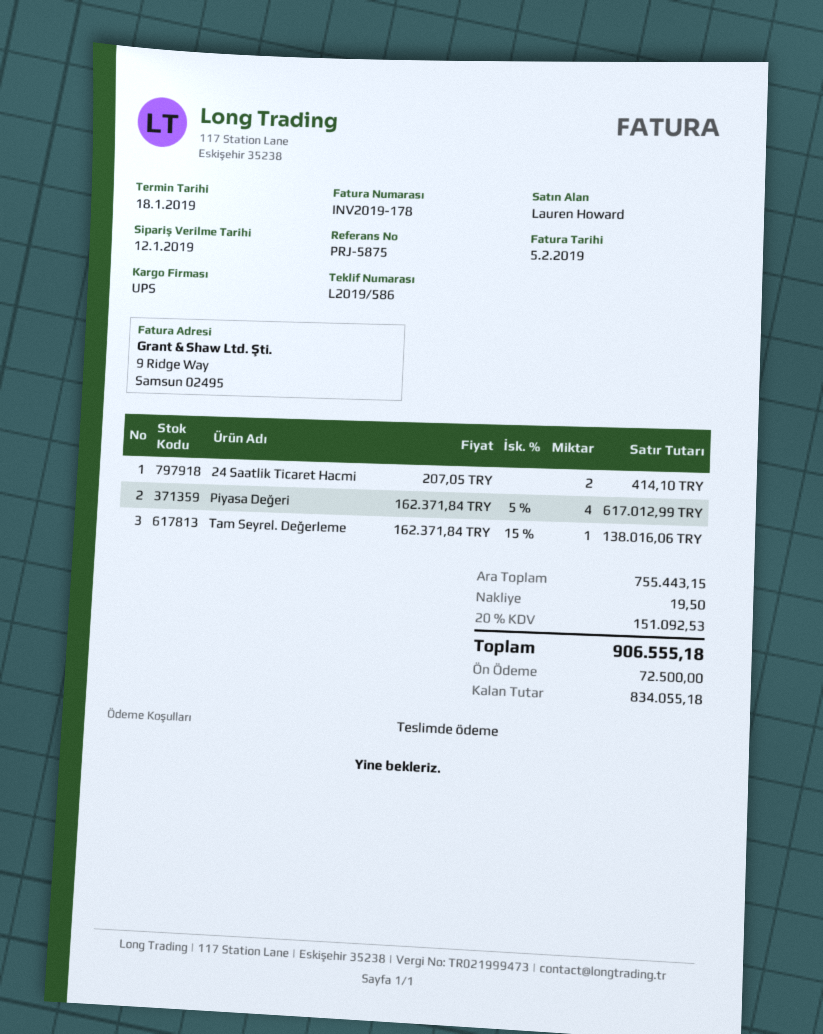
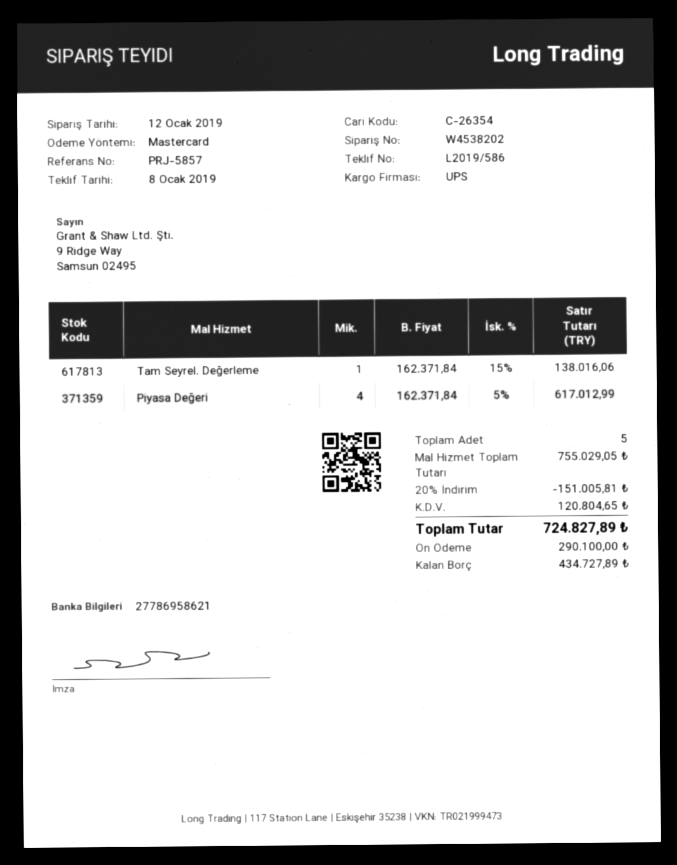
reference: PRJ-5875 -> PRJ-5857
24 Saatlik Ticaret Hacmi: 2 x 207.05 = 414.10 -> none
subtotal: 755443.15 -> 755029.05
discount: none -> 20% = 151005.81
shipping: 19.50 -> none
tax: 151092.53 -> 120804.65
total: 906555.18 -> 724827.89
deposit: 72500.00 -> 290100.00
balance: 834055.18 -> 434727.89

